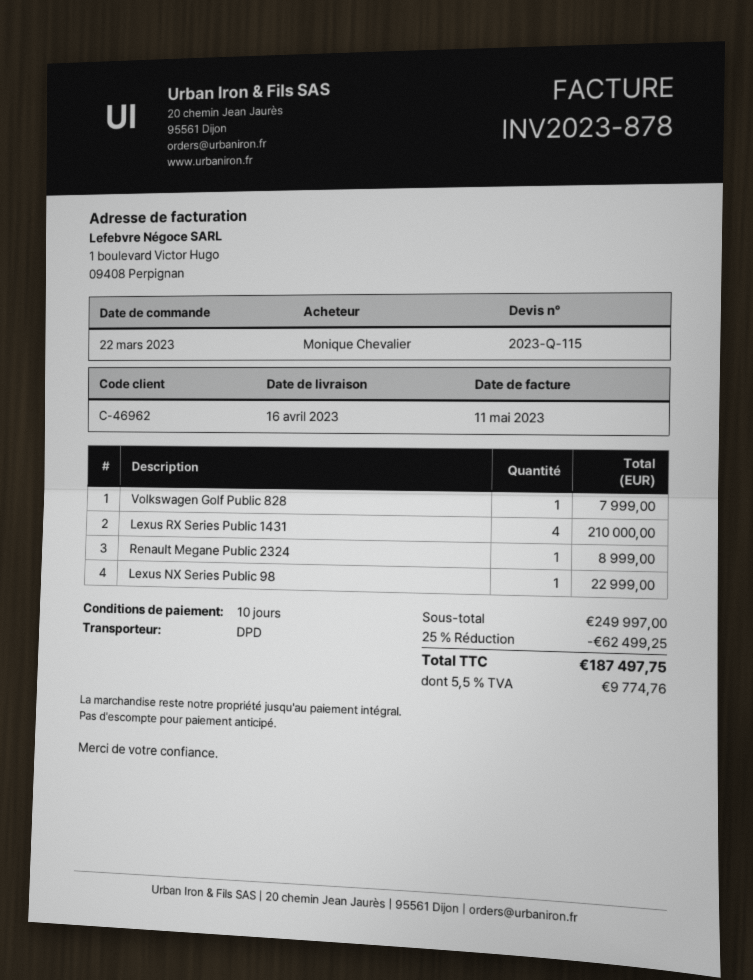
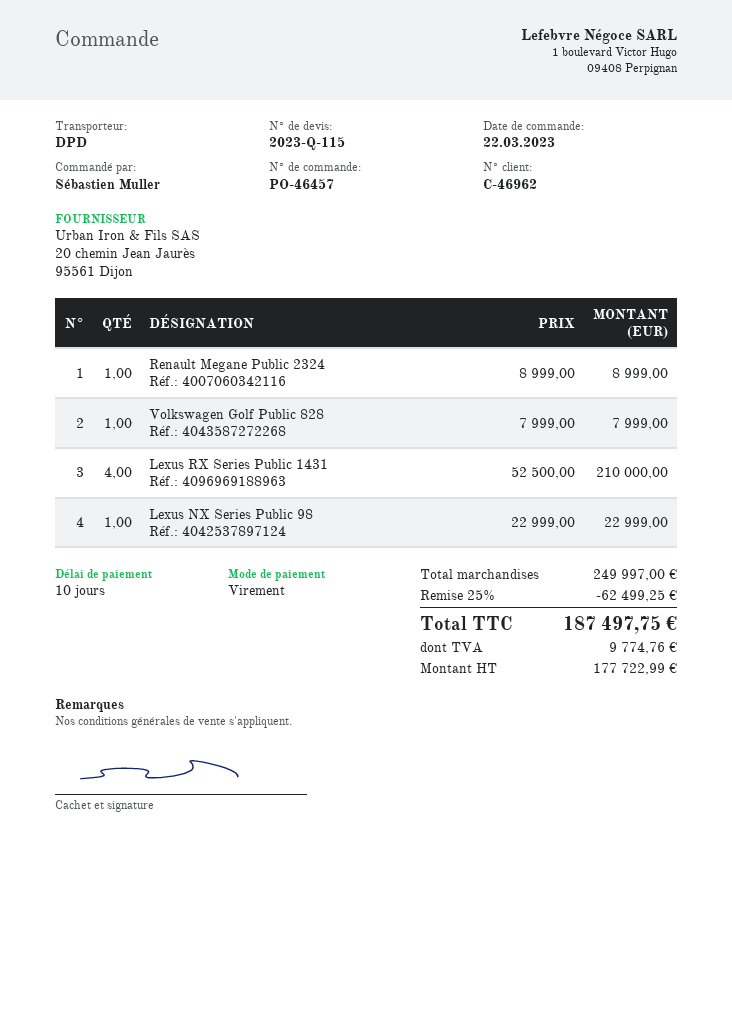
ordered by: Monique Chevalier -> Sébastien Muller

